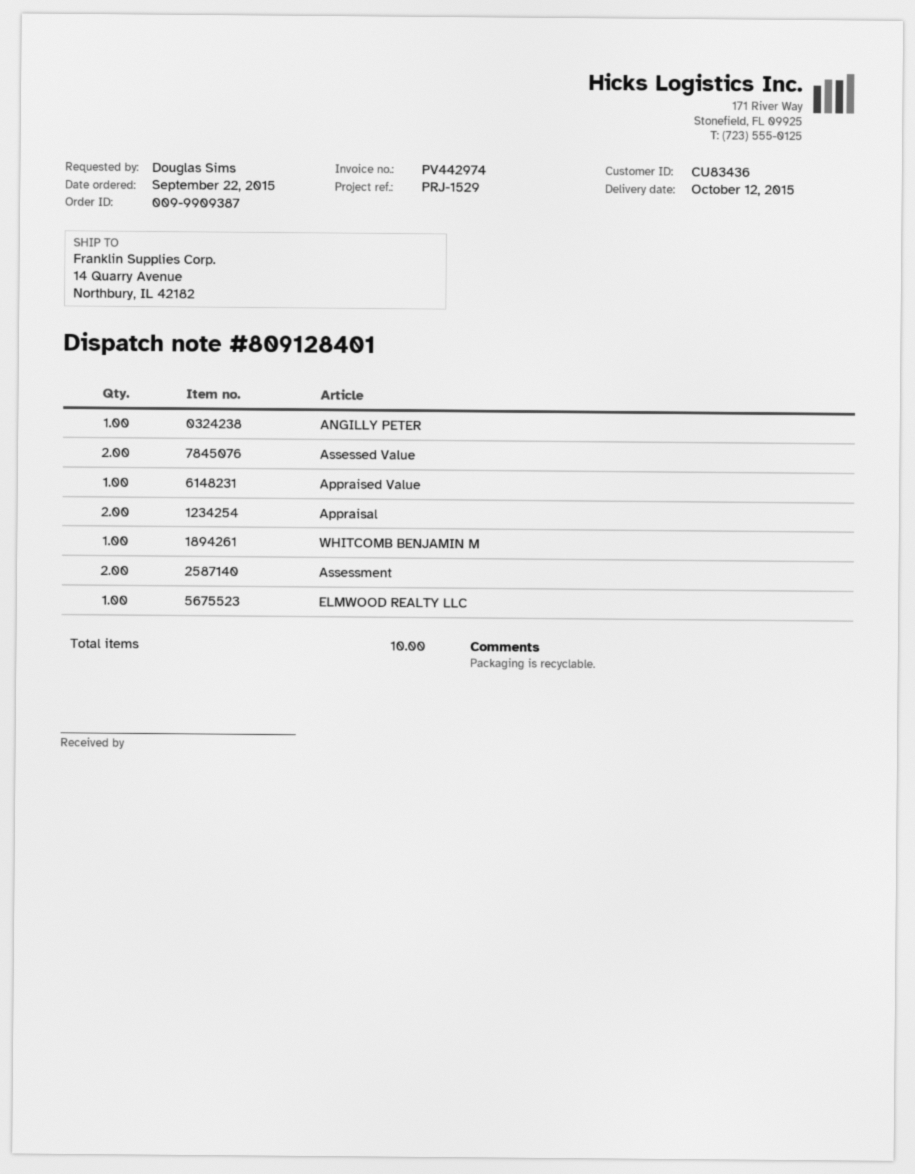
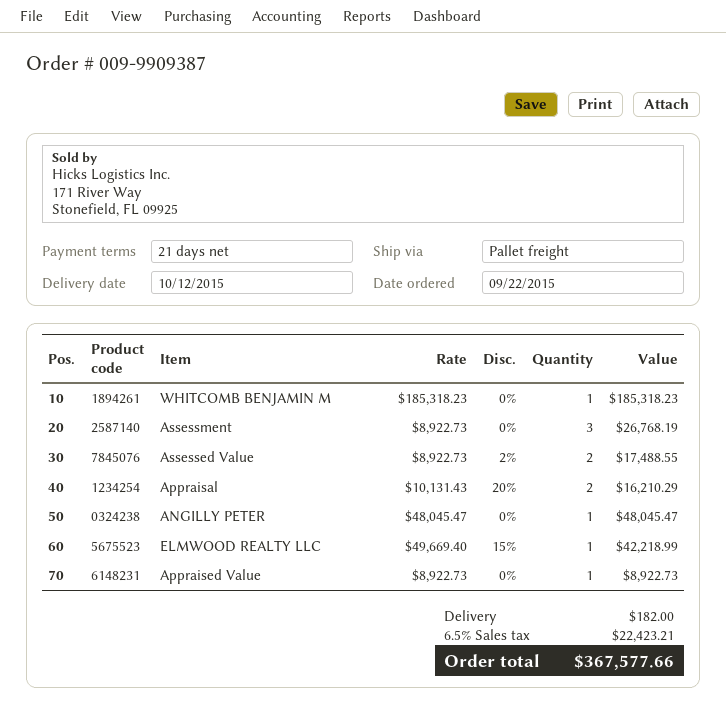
Assessment: 2 -> 3

